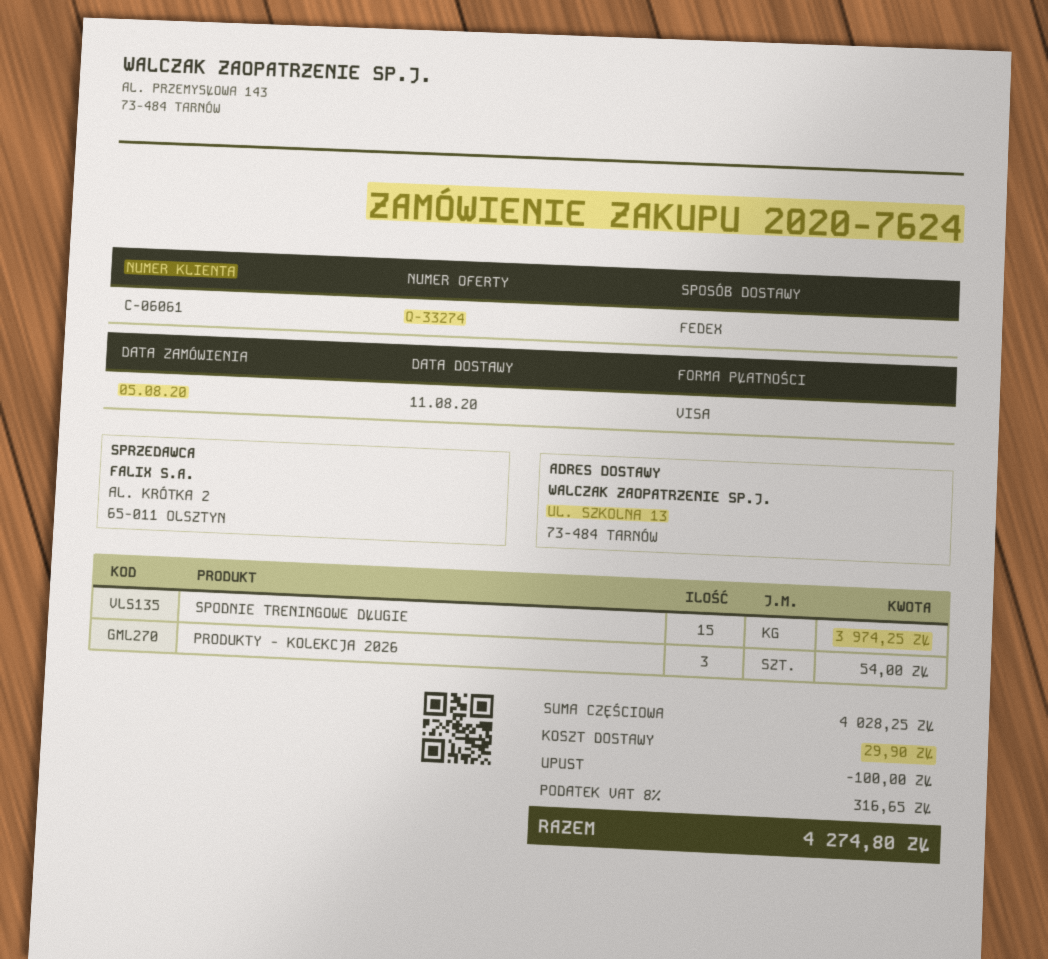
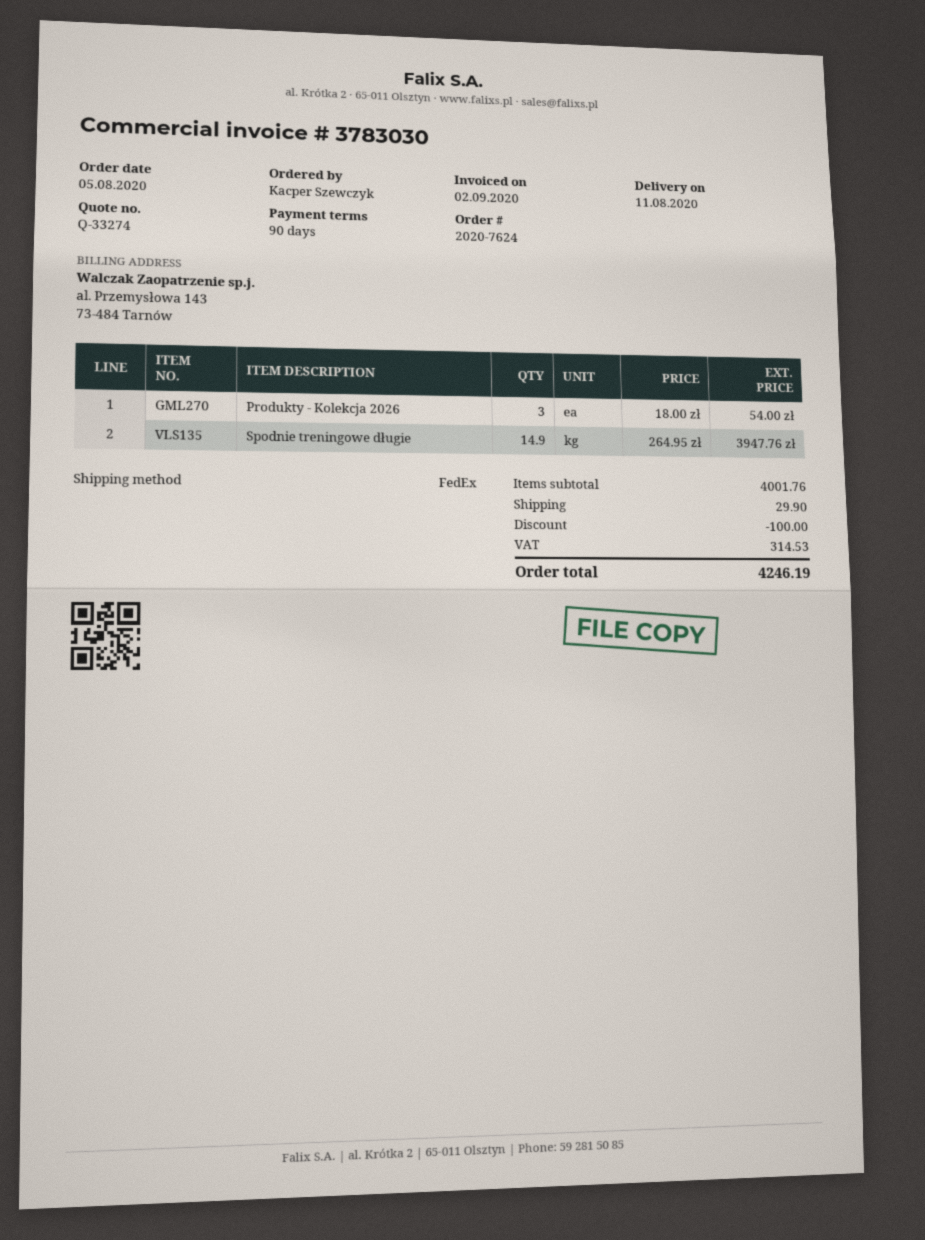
SPODNIE TRENINGOWE DŁUGIE: 15 for 3974.25 -> 14.9 for 3947.76
subtotal: 4028.25 -> 4001.76
tax: 316.65 -> 314.53
total: 4274.80 -> 4246.19

